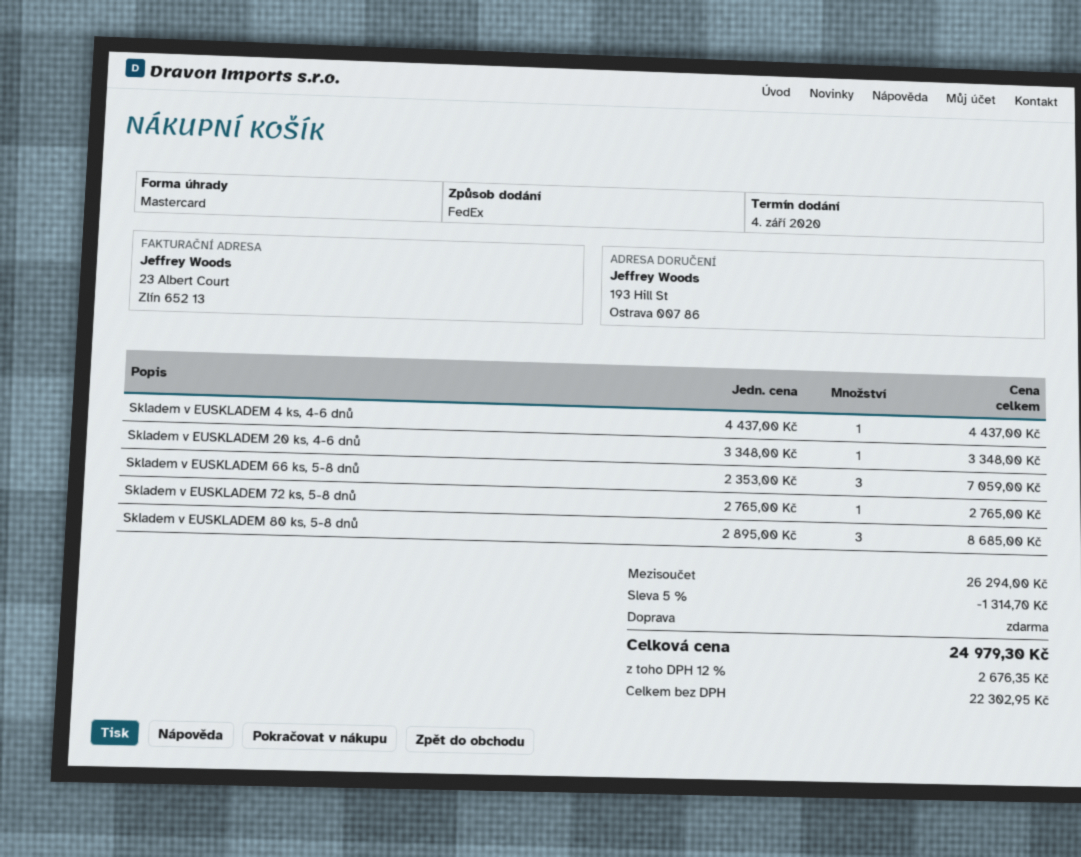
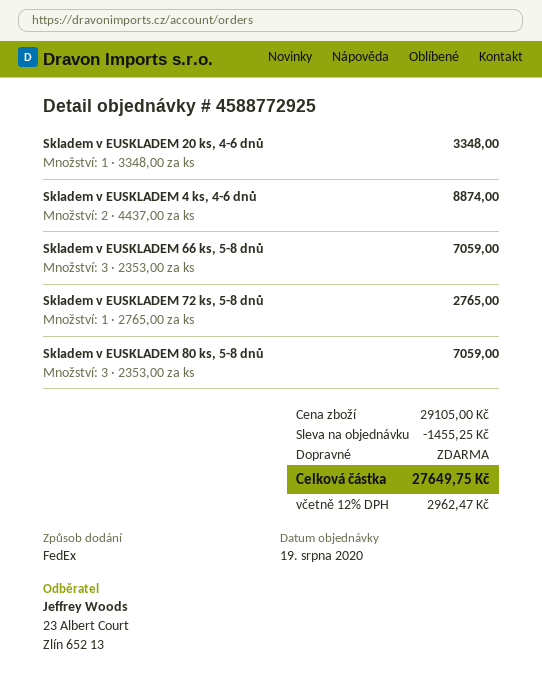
Skladem v EUSKLADEM 4 ks, 4-6 dnů: 1 x 4437.00 = 4437.00 -> 2 x 4437.00 = 8874.00
Skladem v EUSKLADEM 80 ks, 5-8 dnů: 3 x 2895.00 = 8685.00 -> 3 x 2353.00 = 7059.00
subtotal: 26294.00 -> 29105.00
discount: 1314.70 -> 1455.25
tax: 12% = 2676.35 -> 12% = 2962.47
total: 24979.30 -> 27649.75

